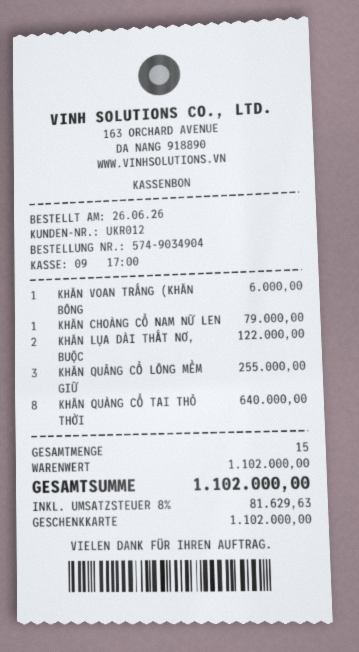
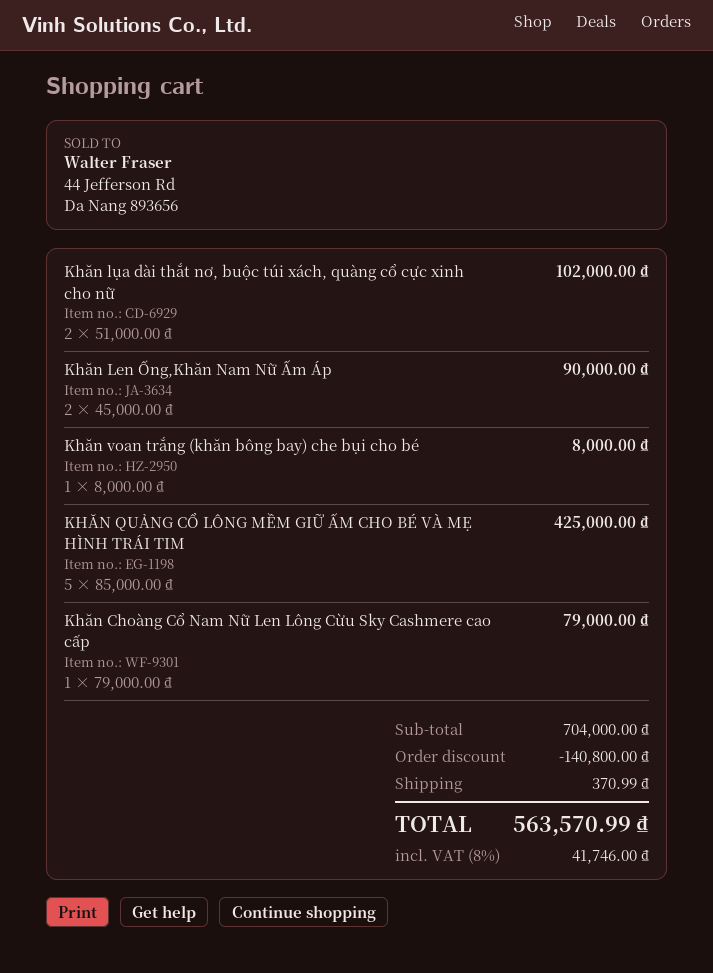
KHĂN VOAN TRẮNG (KHĂN BÔNG: 1 for 6000.00 -> 1 for 8000.00
KHĂN LỤA DÀI THẮT NƠ, BUỘC: 2 for 122000.00 -> 2 for 102000.00
KHĂN QUẢNG CỔ LÔNG MỀM GIỮ: 3 for 255000.00 -> 5 for 425000.00
KHĂN QUÀNG CỔ TAI THỎ THỜI: 8 for 640000.00 -> none
Khăn Len Ống,Khăn Nam Nữ Ấm Áp: none -> 2 for 90000.00
subtotal: 1102000.00 -> 704000.00
discount: none -> 140800.00
shipping: none -> 370.99
tax: 8% = 81629.63 -> 8% = 41746.00
total: 1102000.00 -> 563570.99

